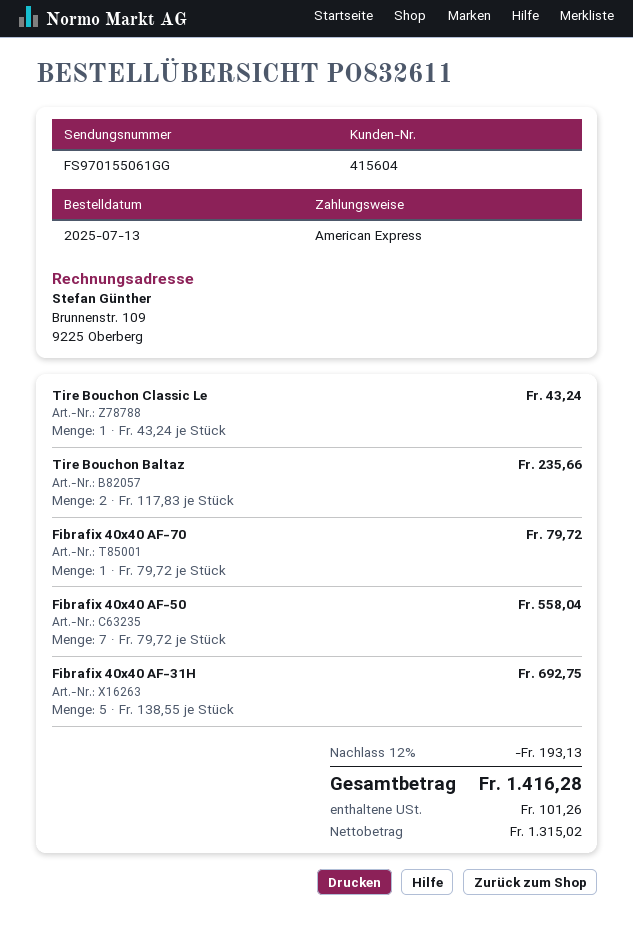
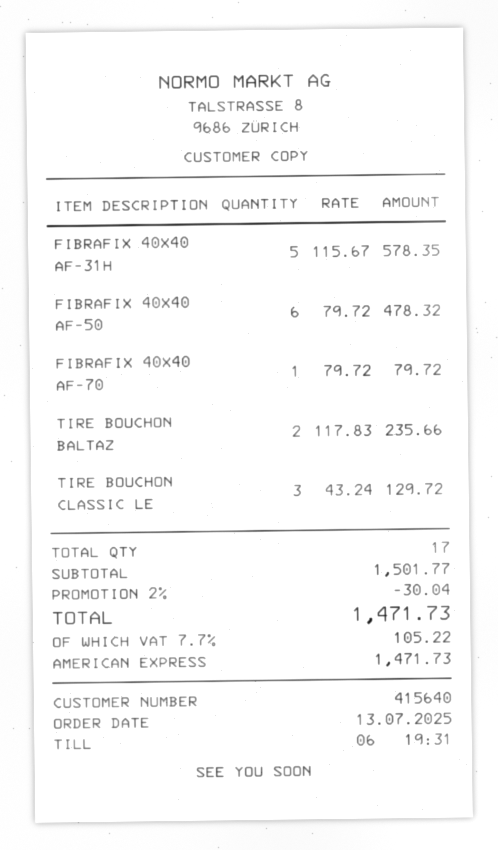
customer number: 415604 -> 415640
Tire Bouchon Classic Le: 1 x 43.24 = 43.24 -> 3 x 43.24 = 129.72
Fibrafix 40x40 AF-50: 7 x 79.72 = 558.04 -> 6 x 79.72 = 478.32
Fibrafix 40x40 AF-31H: 5 x 138.55 = 692.75 -> 5 x 115.67 = 578.35
discount: 12% = 193.13 -> 2% = 30.04
tax: 101.26 -> 105.22
total: 1416.28 -> 1471.73

